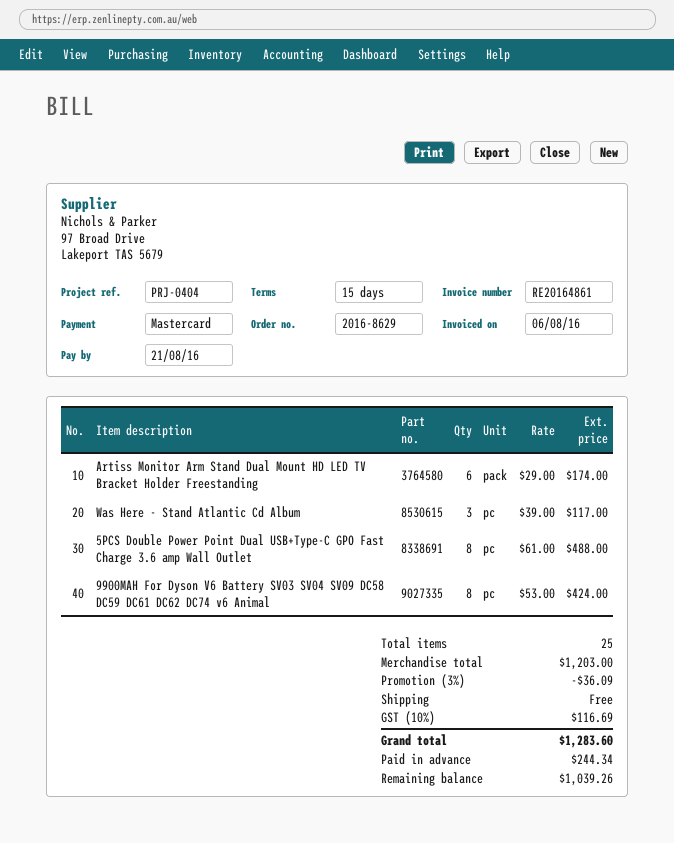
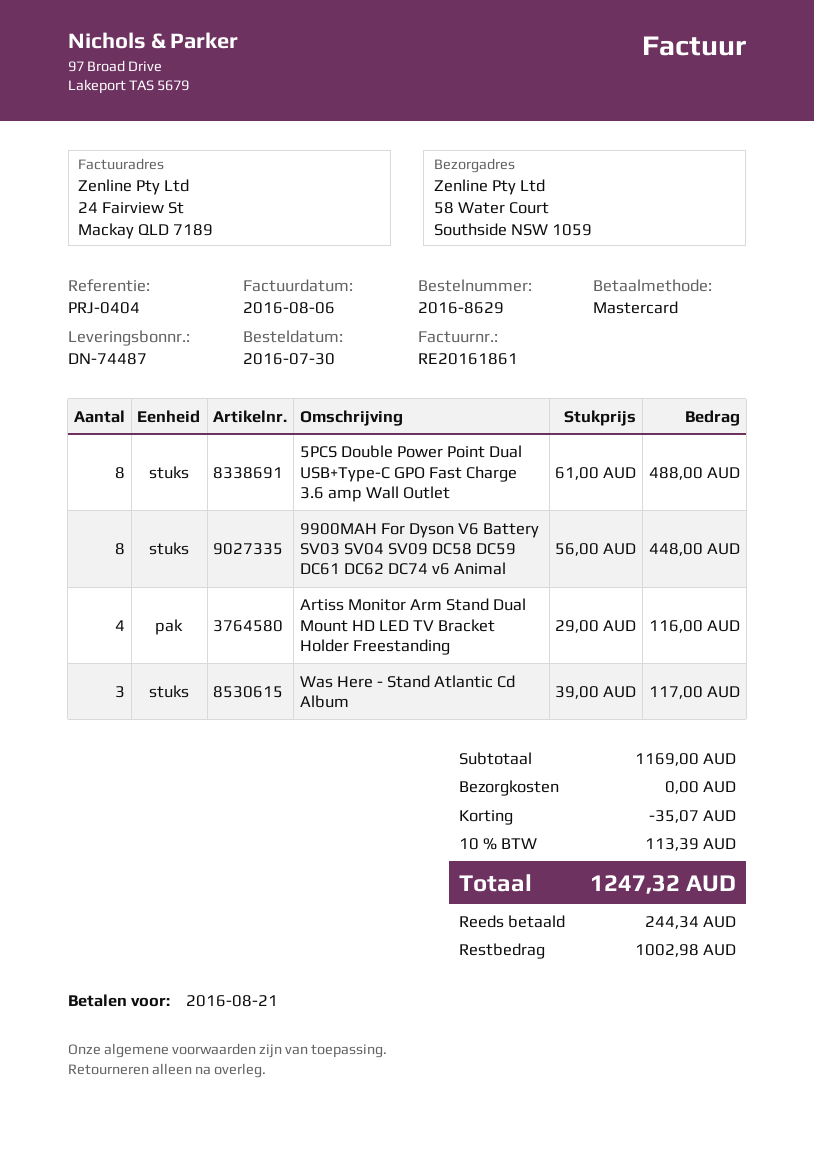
invoice number: RE20164861 -> RE20161861
Artiss Monitor Arm Stand Dual Mount HD LED TV Bracket Holder Freestanding: 6 x 29.00 = 174.00 -> 4 x 29.00 = 116.00
9900MAH For Dyson V6 Battery SV03 SV04 SV09 DC58 DC59 DC61 DC62 DC74 v6 Animal: 8 x 53.00 = 424.00 -> 8 x 56.00 = 448.00
subtotal: 1203.00 -> 1169.00
discount: 36.09 -> 35.07
tax: 10% = 116.69 -> 10% = 113.39
total: 1283.60 -> 1247.32
balance: 1039.26 -> 1002.98

